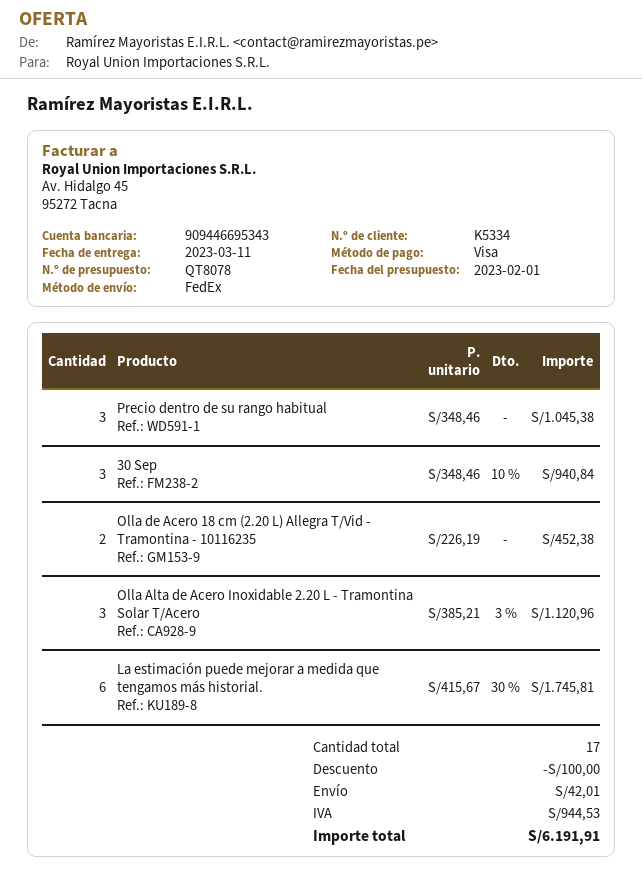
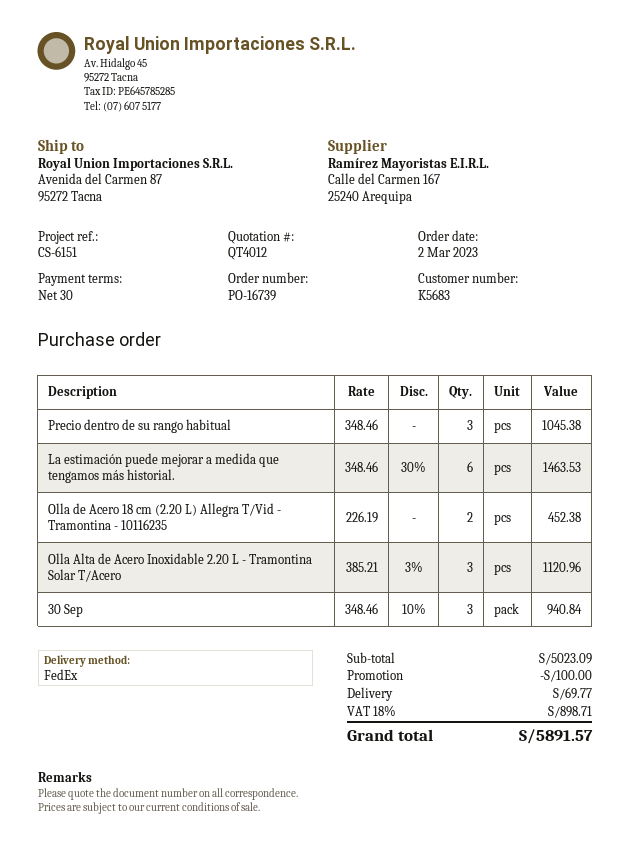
quote number: QT8078 -> QT4012
customer number: K5334 -> K5683
La estimación puede mejorar a medida que tengamos más historial.: 6 x 415.67 - 30% = 1745.81 -> 6 x 348.46 - 30% = 1463.53
shipping: 42.01 -> 69.77
tax: 944.53 -> 898.71
total: 6191.91 -> 5891.57

